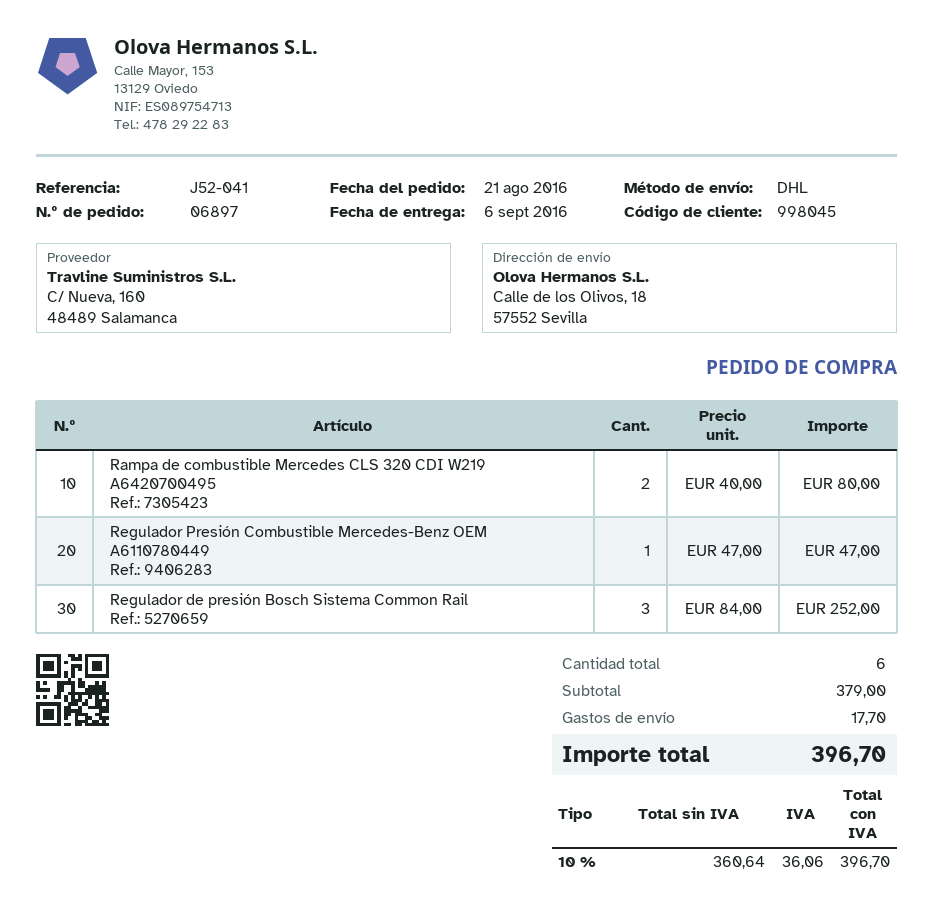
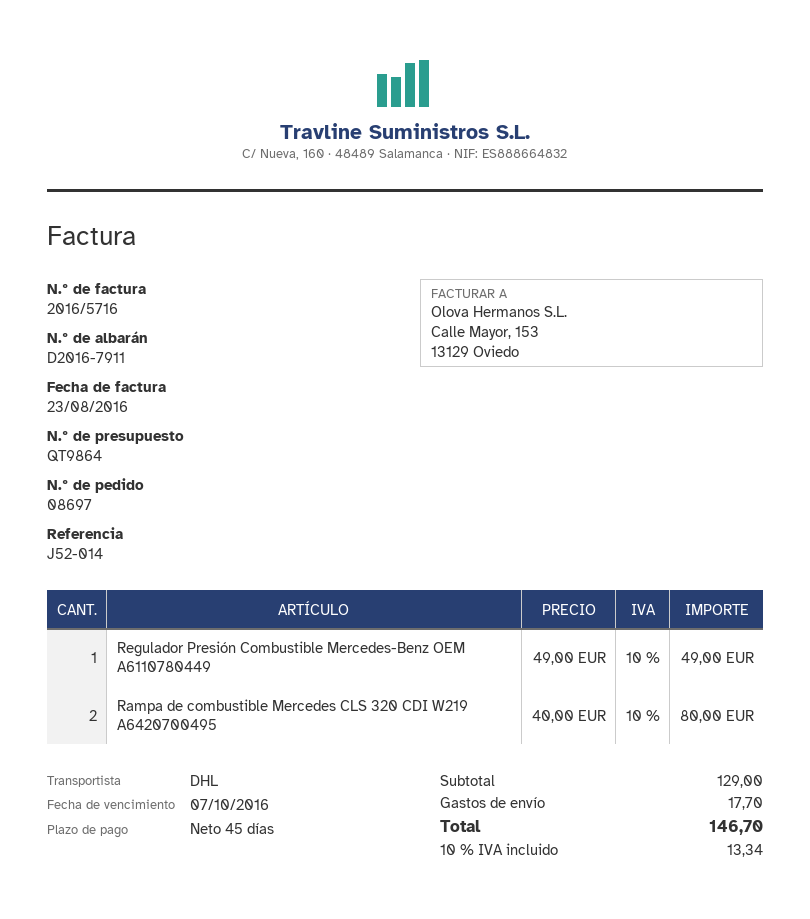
order number: 06897 -> 08697
reference: J52-041 -> J52-014
Regulador Presión Combustible Mercedes-Benz OEM A6110780449: 1 x 47.00 = 47.00 -> 1 x 49.00 = 49.00
Regulador de presión Bosch Sistema Common Rail: 3 x 84.00 = 252.00 -> none
subtotal: 379.00 -> 129.00
tax: 10% = 36.06 -> 10% = 13.34
total: 396.70 -> 146.70

